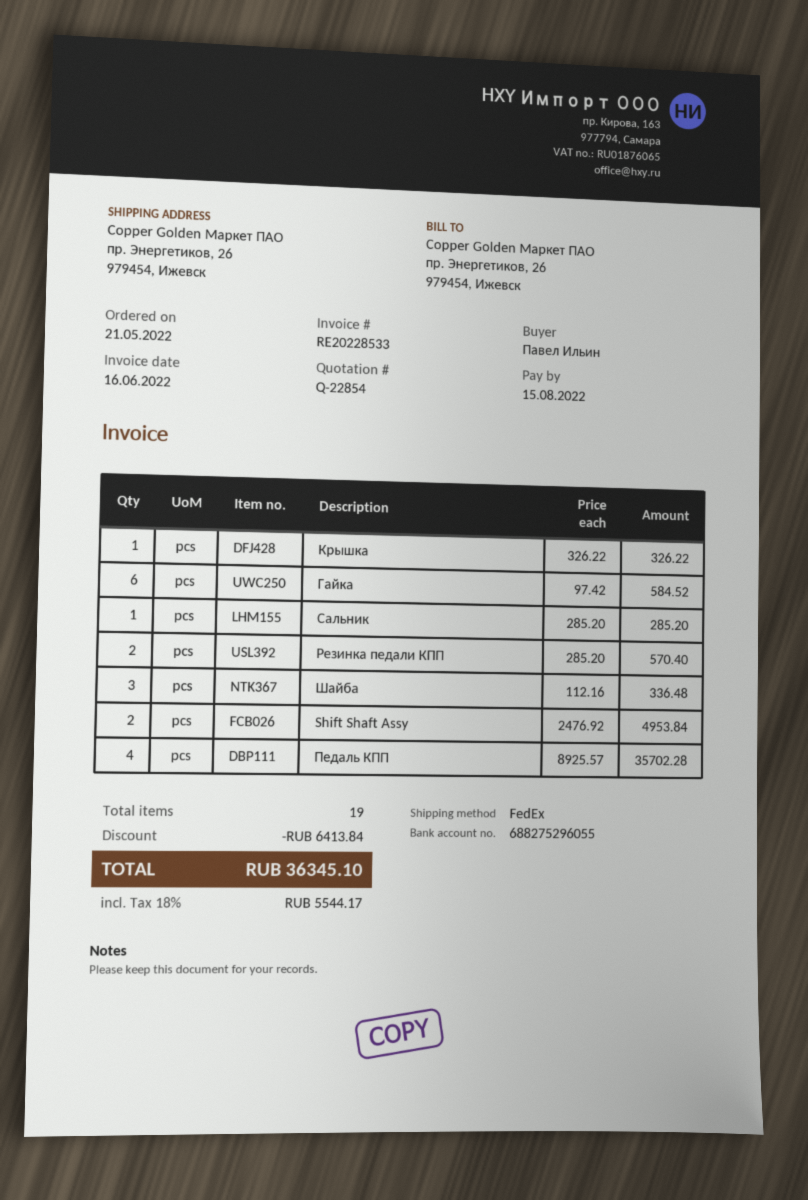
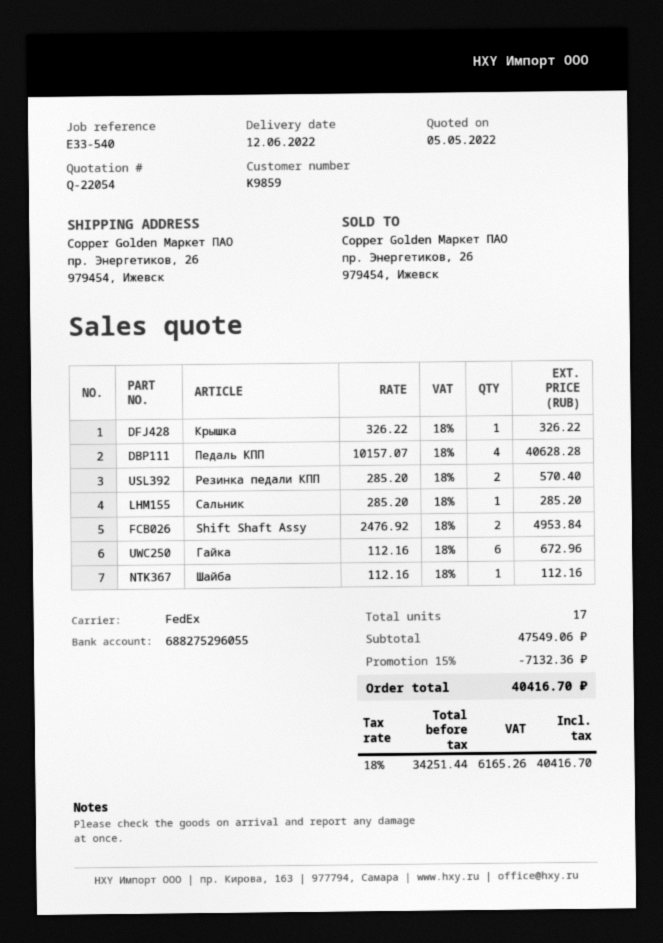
quote number: Q-22854 -> Q-22054
Гайка: 6 x 97.42 = 584.52 -> 6 x 112.16 = 672.96
Шайба: 3 x 112.16 = 336.48 -> 1 x 112.16 = 112.16
Педаль КПП: 4 x 8925.57 = 35702.28 -> 4 x 10157.07 = 40628.28
total quantity: 19 -> 17
discount: 6413.84 -> 7132.36
tax: 18% = 5544.17 -> 18% = 6165.26
total: 36345.10 -> 40416.70

